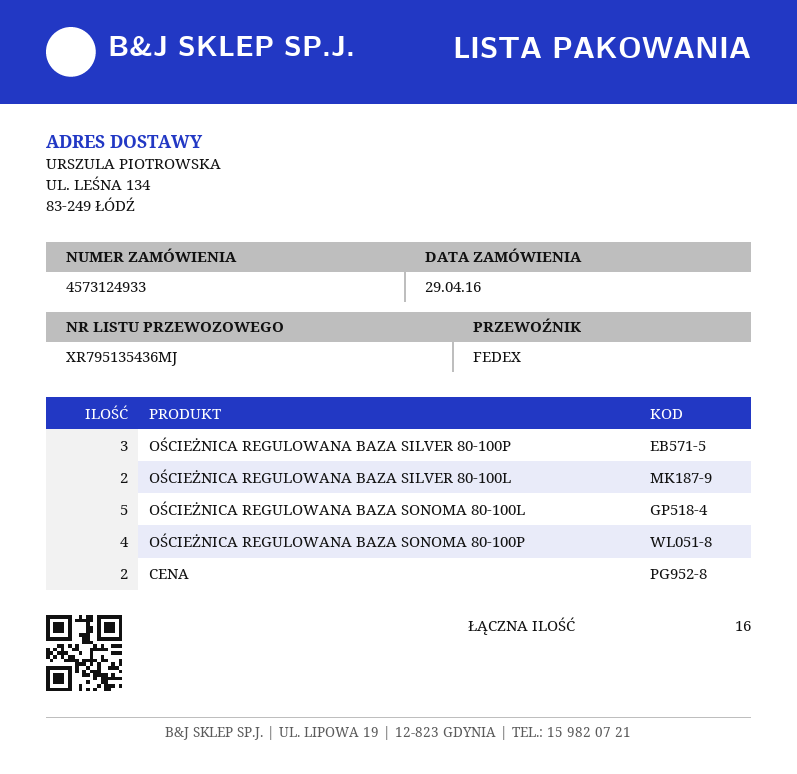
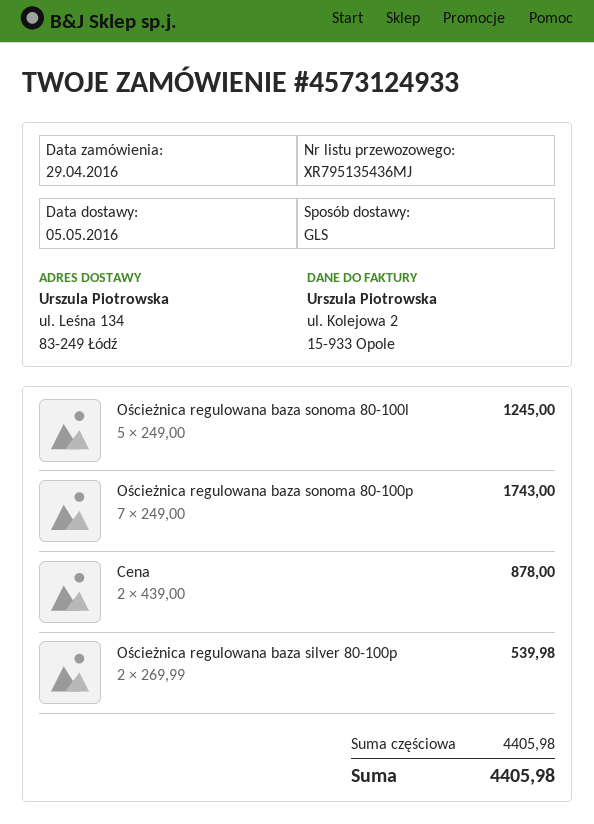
shipping method: FedEx -> GLS
OŚCIEŻNICA REGULOWANA BAZA SILVER 80-100P: 3 -> 2
OŚCIEŻNICA REGULOWANA BAZA SILVER 80-100L: 2 -> none
OŚCIEŻNICA REGULOWANA BAZA SONOMA 80-100P: 4 -> 7

